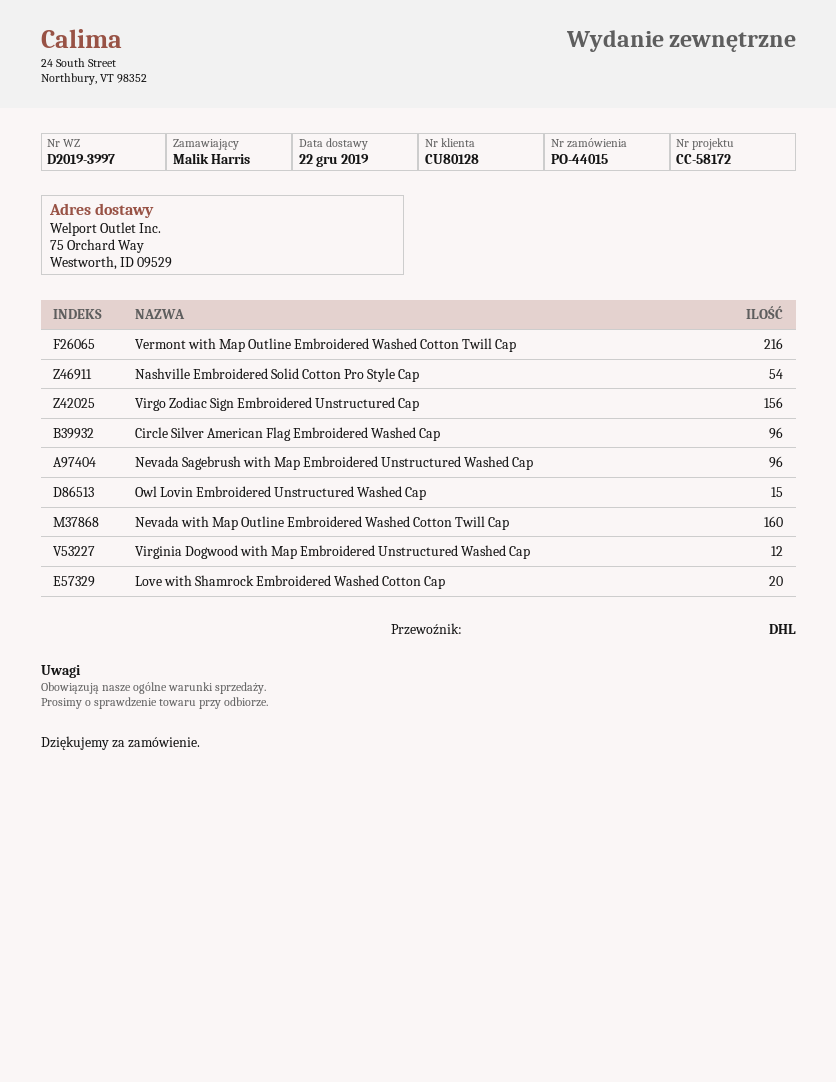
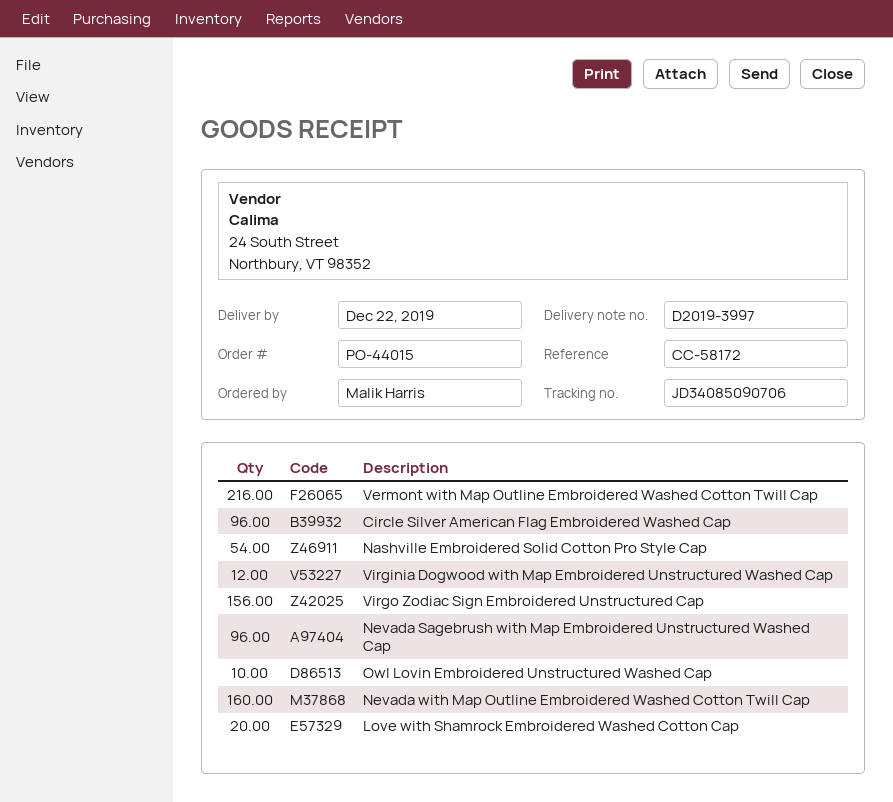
Owl Lovin Embroidered Unstructured Washed Cap: 15 -> 10

